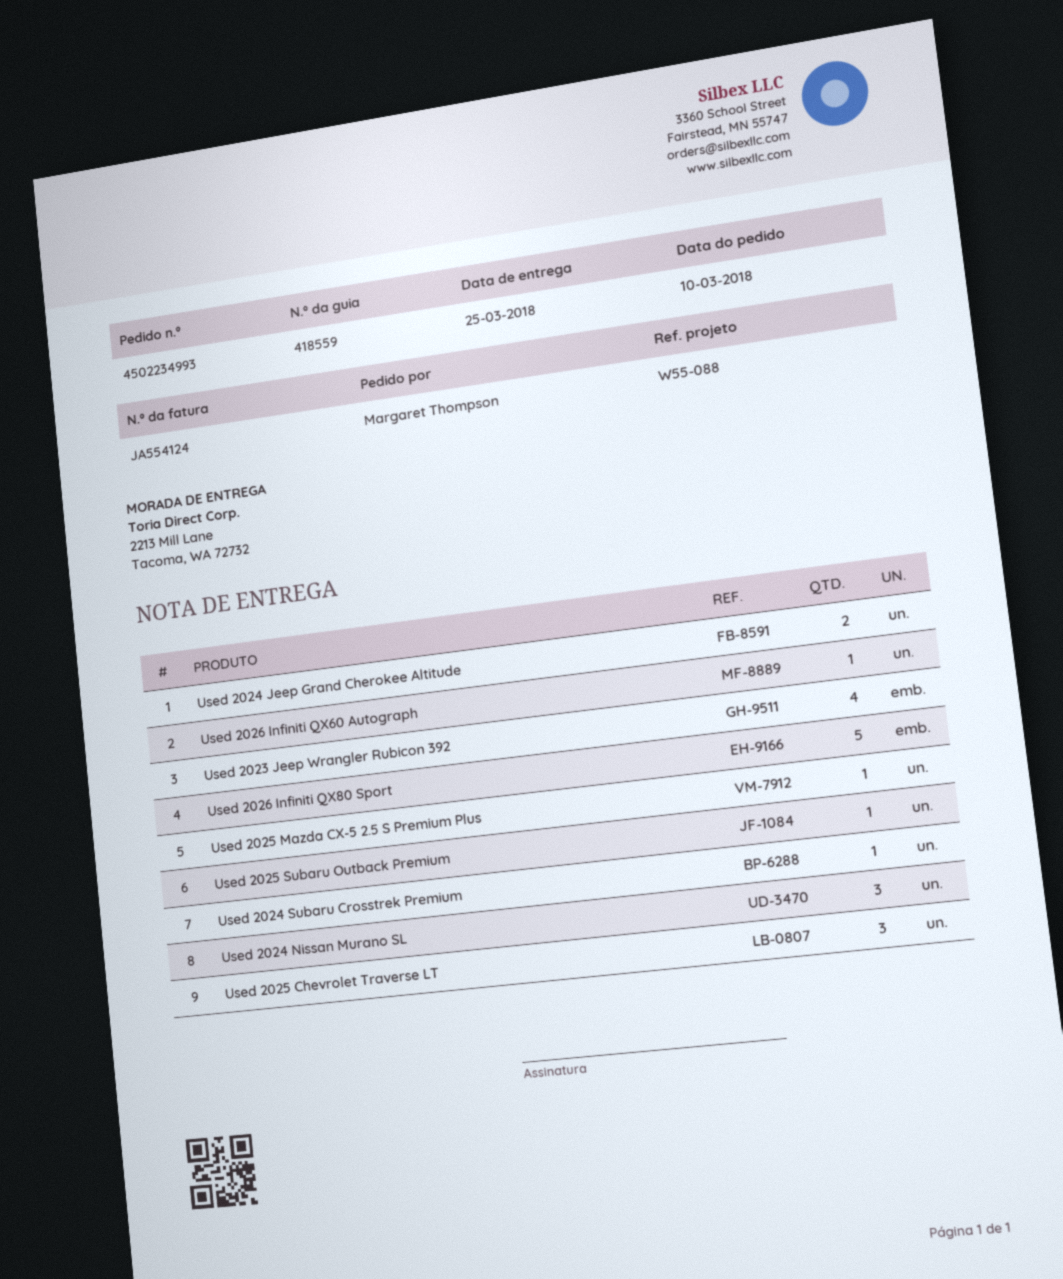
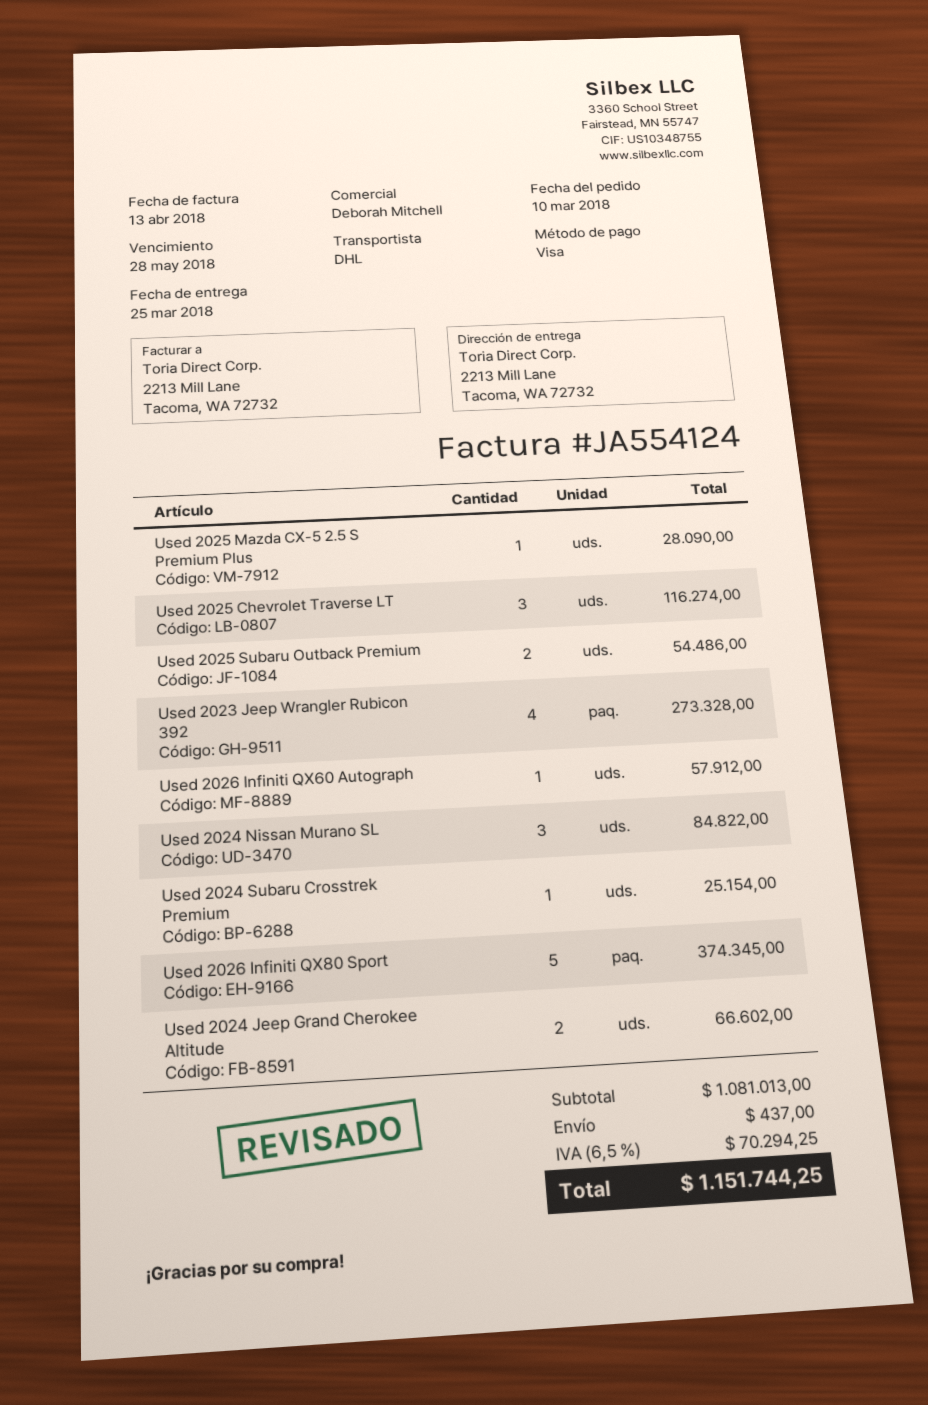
Used 2025 Subaru Outback Premium: 1 -> 2

